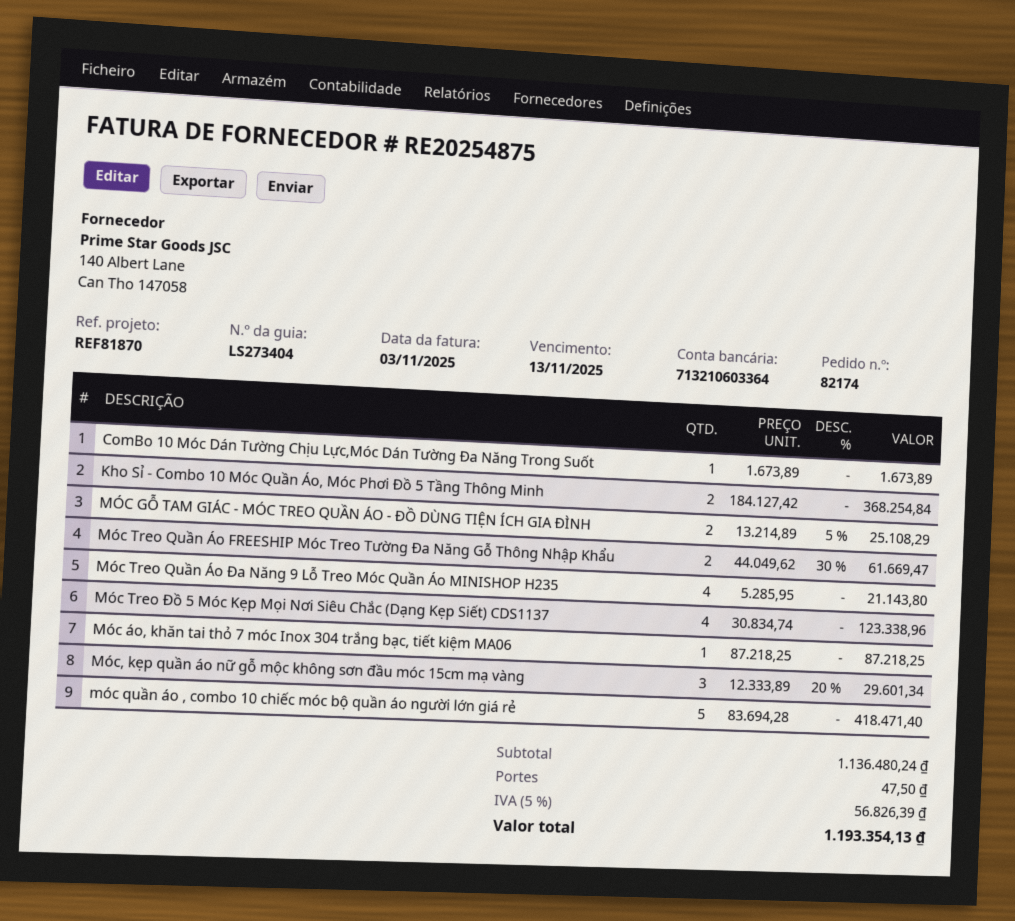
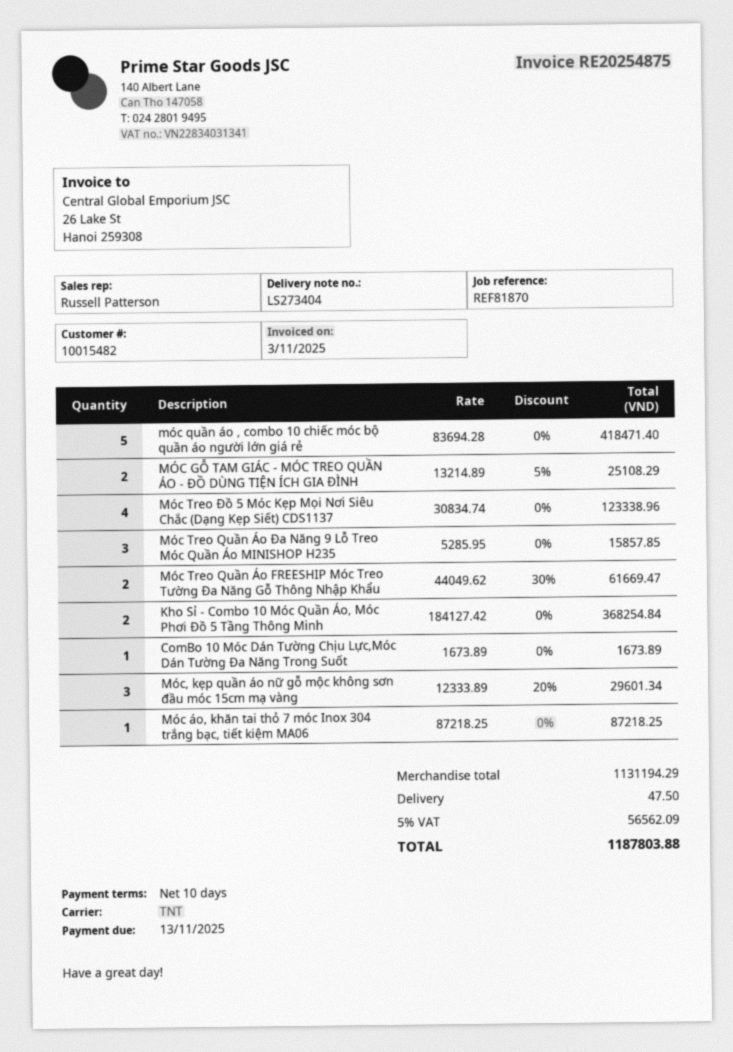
Móc Treo Quần Áo Đa Năng 9 Lỗ Treo Móc Quần Áo MINISHOP H235: 4 x 5285.95 = 21143.80 -> 3 x 5285.95 = 15857.85
subtotal: 1136480.24 -> 1131194.29
tax: 5% = 56826.39 -> 5% = 56562.09
total: 1193354.13 -> 1187803.88

